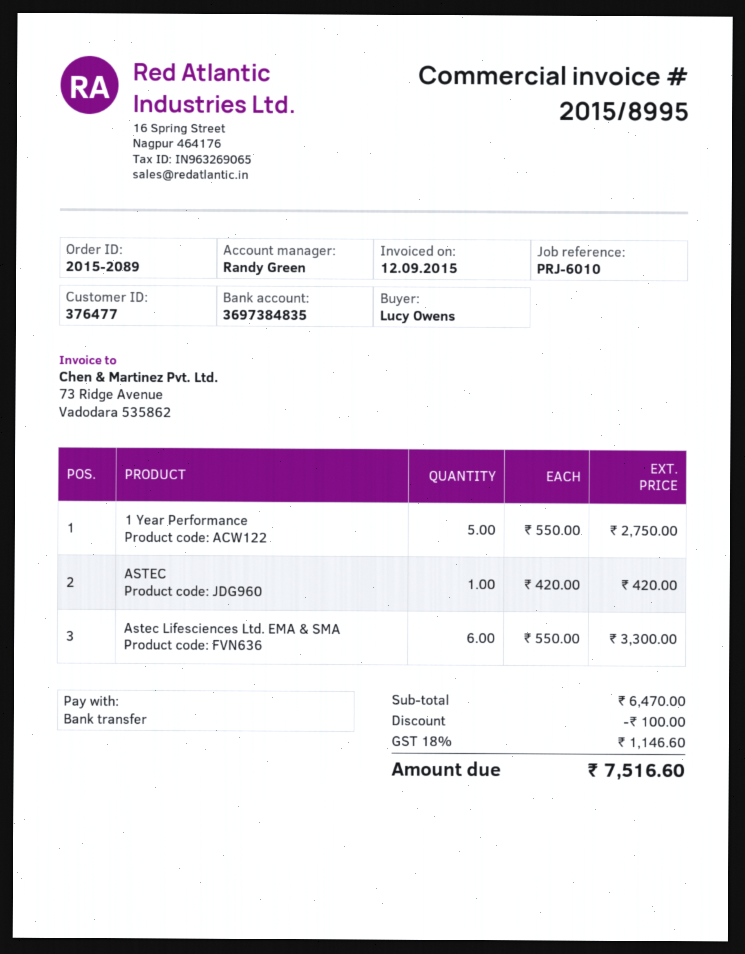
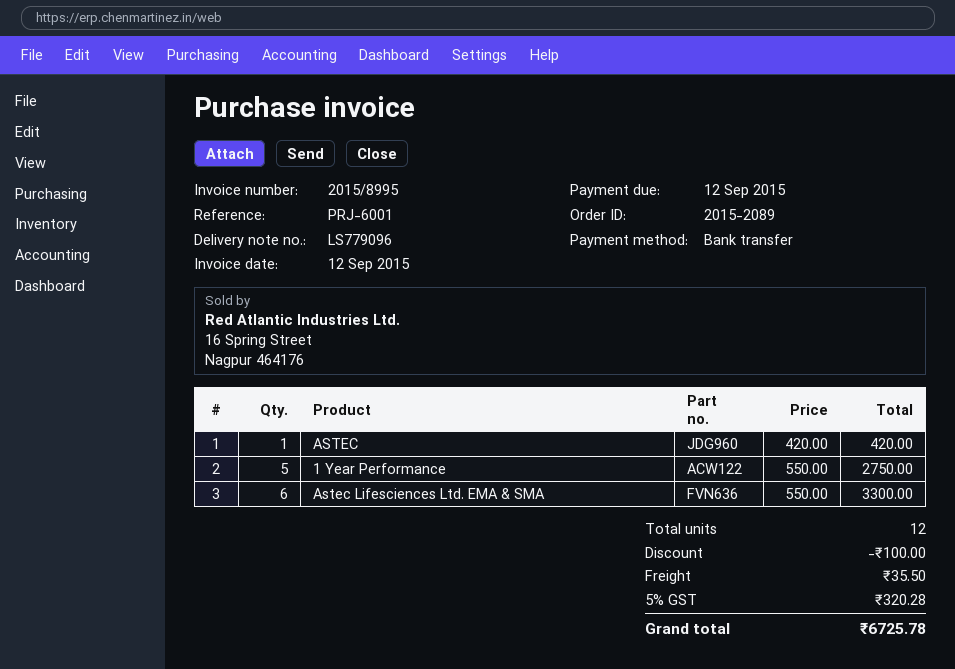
reference: PRJ-6010 -> PRJ-6001
shipping: none -> 35.50
tax: 18% = 1146.60 -> 5% = 320.28
total: 7516.60 -> 6725.78

